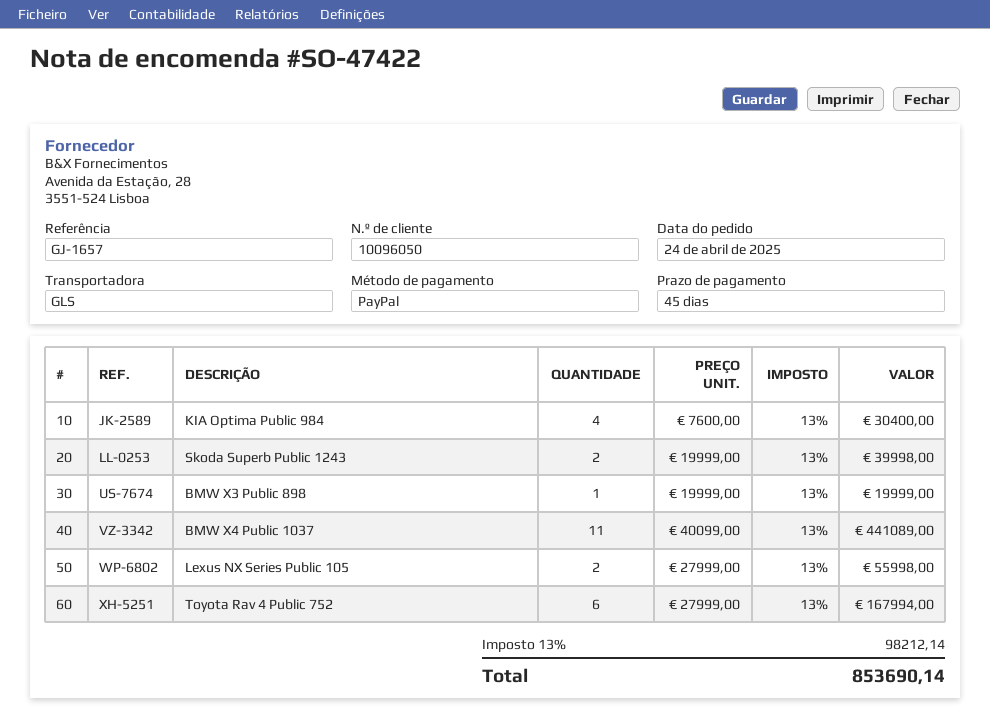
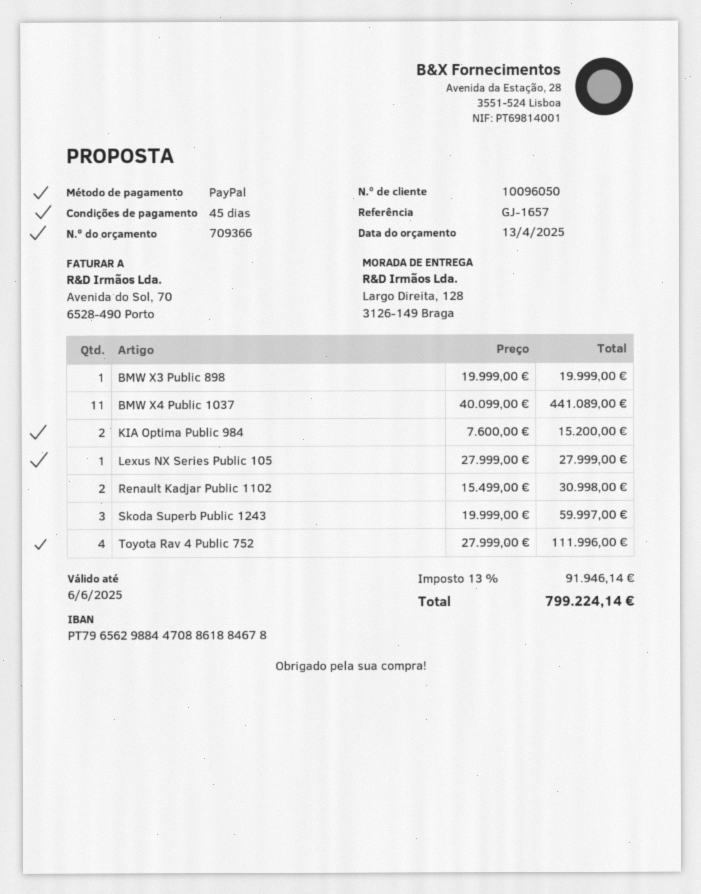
KIA Optima Public 984: 4 x 7600.00 = 30400.00 -> 2 x 7600.00 = 15200.00
Skoda Superb Public 1243: 2 x 19999.00 = 39998.00 -> 3 x 19999.00 = 59997.00
Lexus NX Series Public 105: 2 x 27999.00 = 55998.00 -> 1 x 27999.00 = 27999.00
Toyota Rav 4 Public 752: 6 x 27999.00 = 167994.00 -> 4 x 27999.00 = 111996.00
Renault Kadjar Public 1102: none -> 2 x 15499.00 = 30998.00
tax: 13% = 98212.14 -> 13% = 91946.14
total: 853690.14 -> 799224.14

